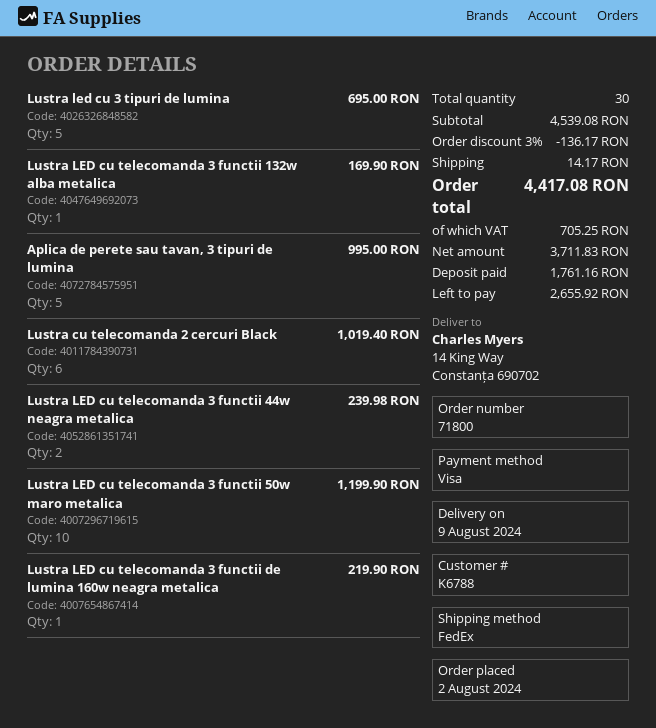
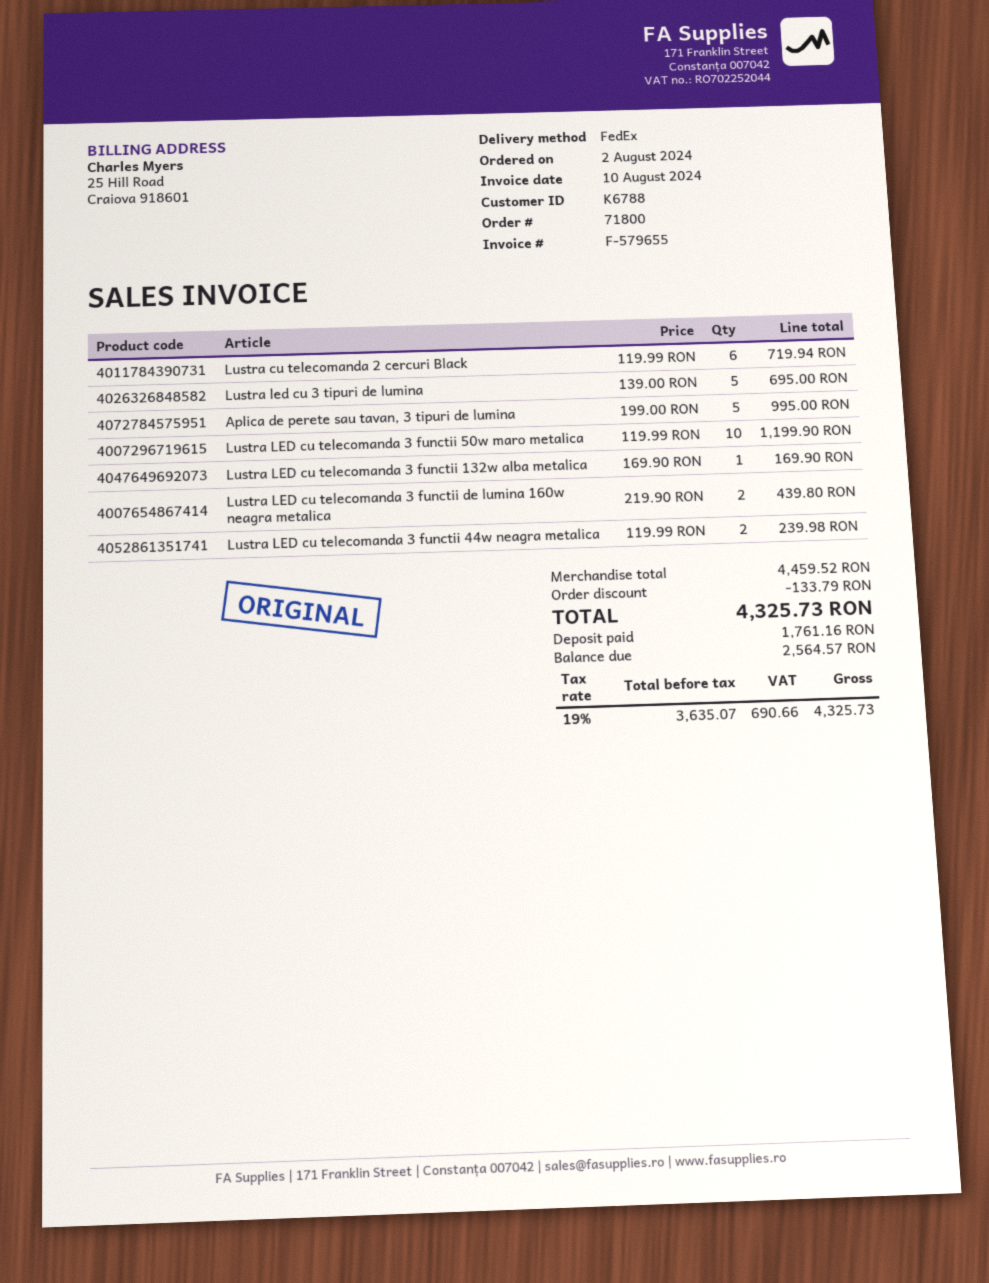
Lustra cu telecomanda 2 cercuri Black: 6 for 1019.40 -> 6 for 719.94
Lustra LED cu telecomanda 3 functii de lumina 160w neagra metalica: 1 for 219.90 -> 2 for 439.80
subtotal: 4539.08 -> 4459.52
discount: 136.17 -> 133.79
shipping: 14.17 -> none
net: 3711.83 -> 3635.07
tax: 705.25 -> 690.66
total: 4417.08 -> 4325.73
balance: 2655.92 -> 2564.57

